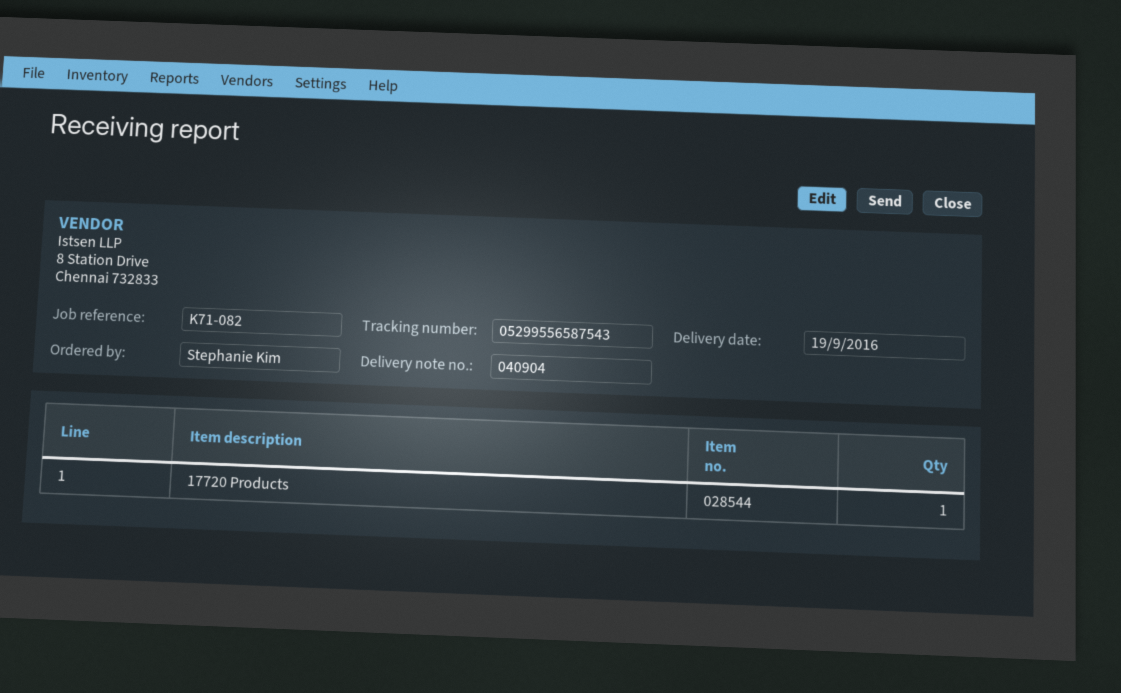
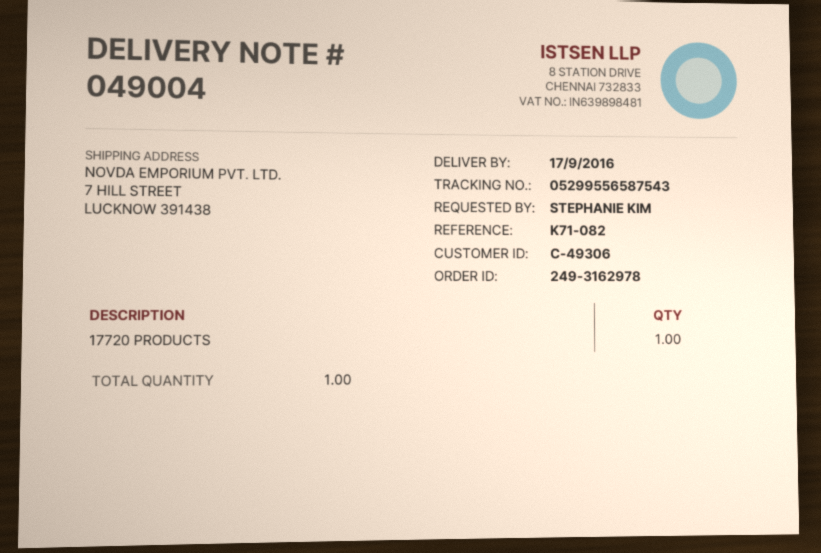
delivery note number: 040904 -> 049004
delivery date: 2016-09-19 -> 2016-09-17

